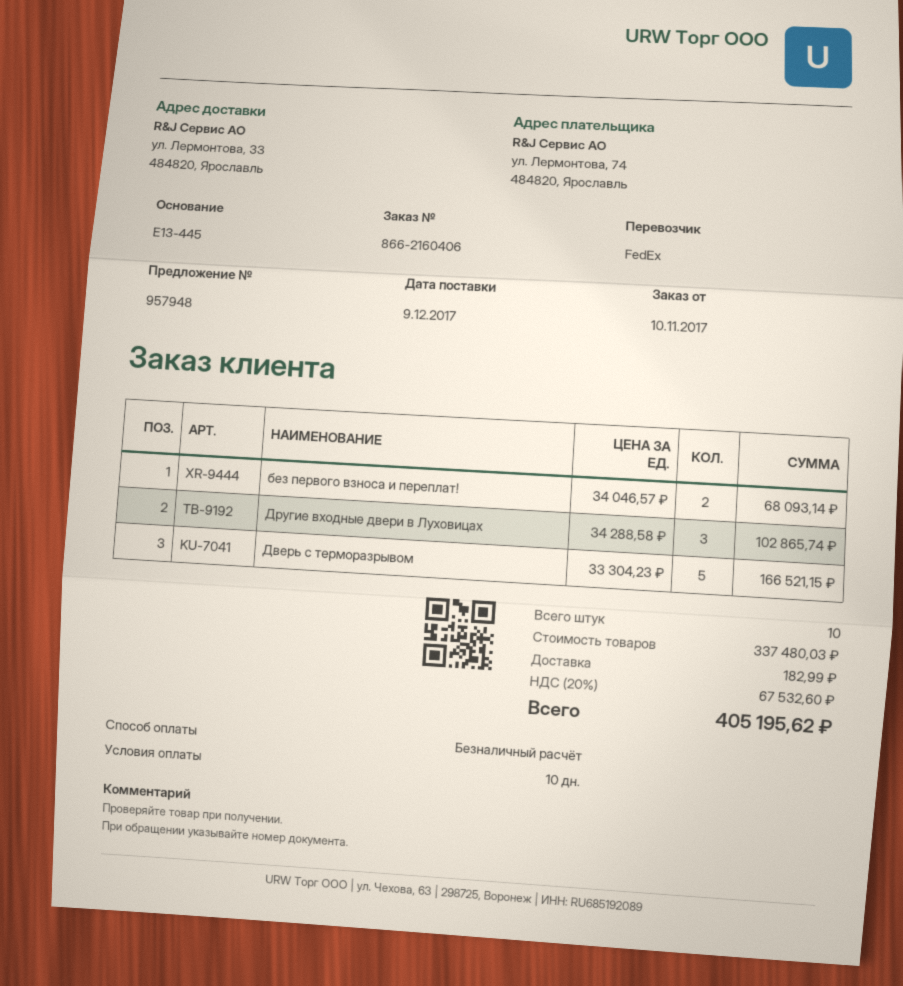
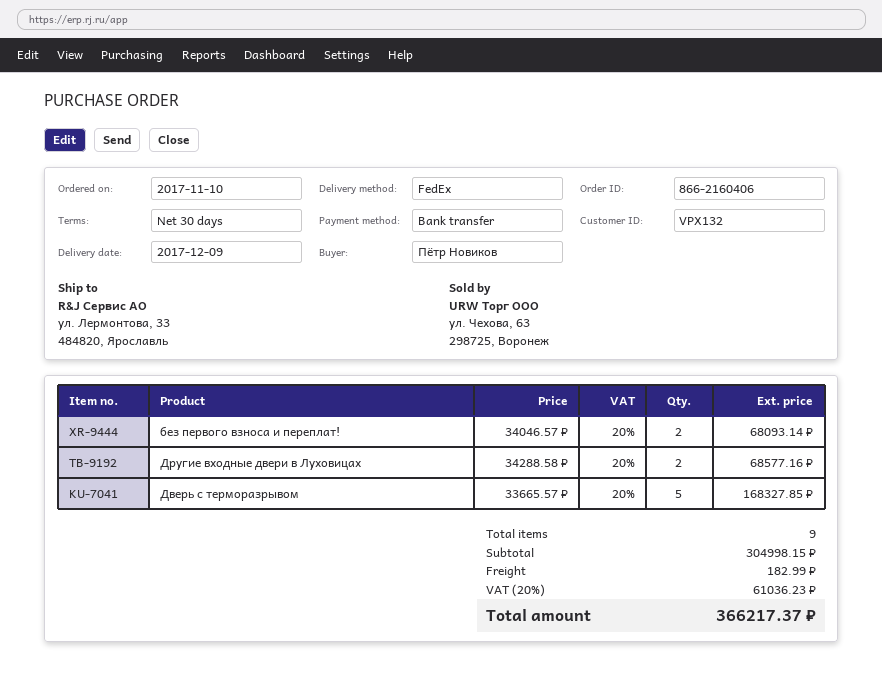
payment terms: 10 days -> 30 days
Другие входные двери в Луховицах: 3 x 34288.58 = 102865.74 -> 2 x 34288.58 = 68577.16
Дверь с терморазрывом: 5 x 33304.23 = 166521.15 -> 5 x 33665.57 = 168327.85
total quantity: 10 -> 9
subtotal: 337480.03 -> 304998.15
tax: 20% = 67532.60 -> 20% = 61036.23
total: 405195.62 -> 366217.37

